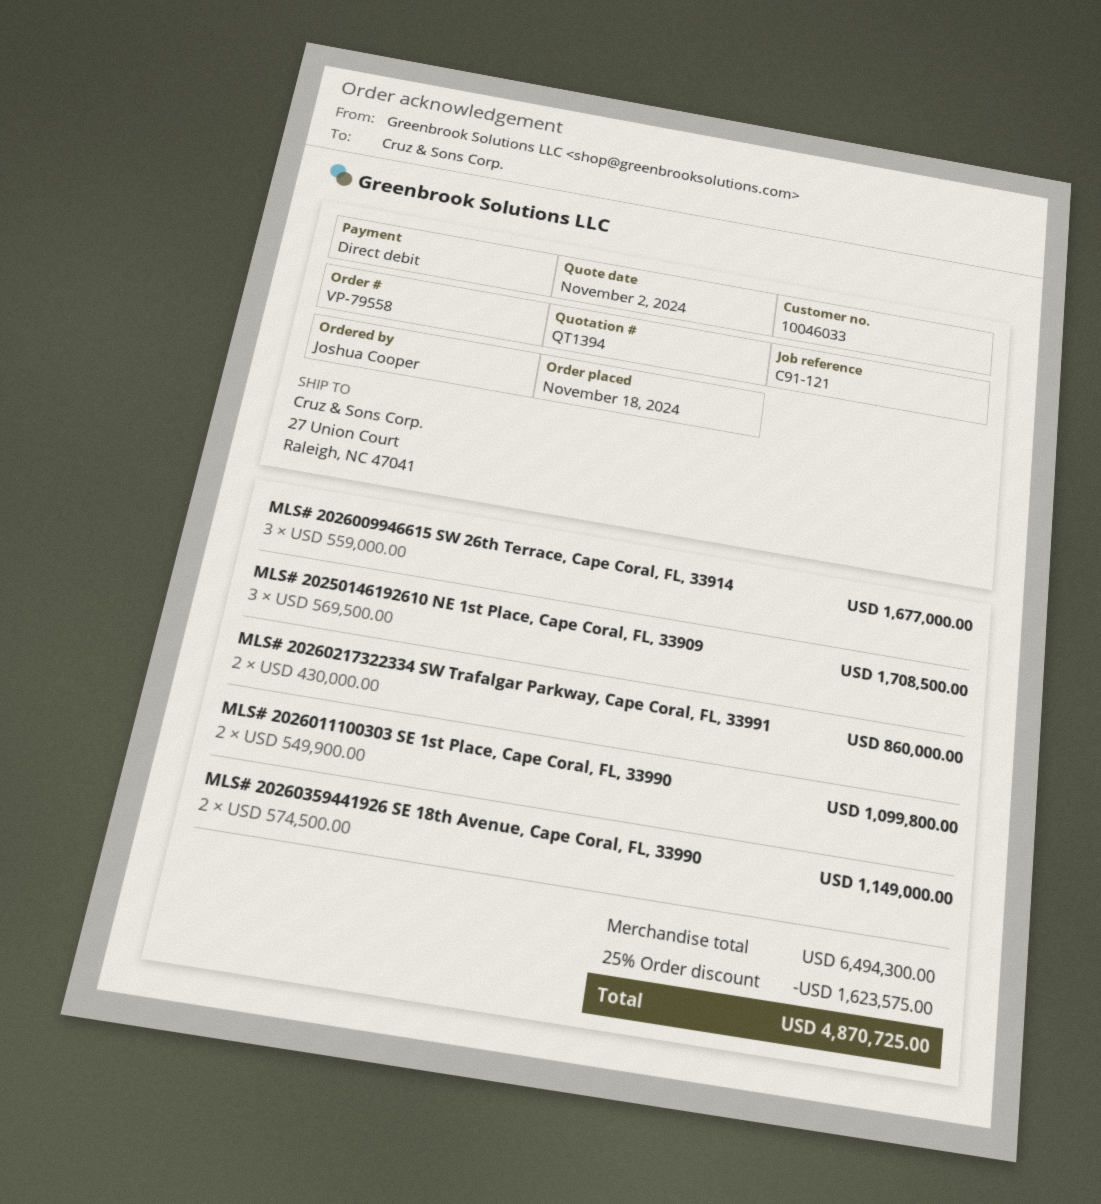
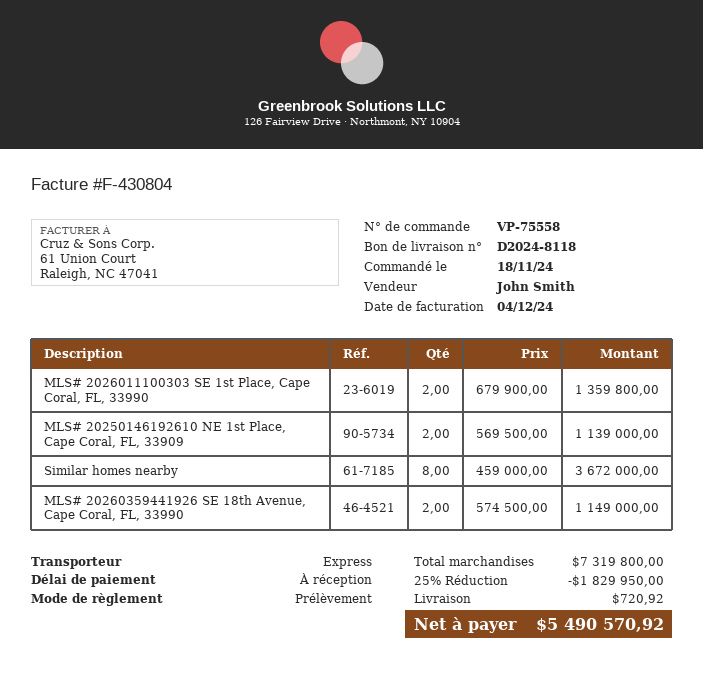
order number: VP-79558 -> VP-75558
MLS# 2026009946615 SW 26th Terrace, Cape Coral, FL, 33914: 3 x 559000.00 = 1677000.00 -> none
MLS# 20250146192610 NE 1st Place, Cape Coral, FL, 33909: 3 x 569500.00 = 1708500.00 -> 2 x 569500.00 = 1139000.00
MLS# 20260217322334 SW Trafalgar Parkway, Cape Coral, FL, 33991: 2 x 430000.00 = 860000.00 -> none
MLS# 2026011100303 SE 1st Place, Cape Coral, FL, 33990: 2 x 549900.00 = 1099800.00 -> 2 x 679900.00 = 1359800.00
Similar homes nearby: none -> 8 x 459000.00 = 3672000.00
subtotal: 6494300.00 -> 7319800.00
discount: 25% = 1623575.00 -> 25% = 1829950.00
shipping: none -> 720.92
total: 4870725.00 -> 5490570.92

